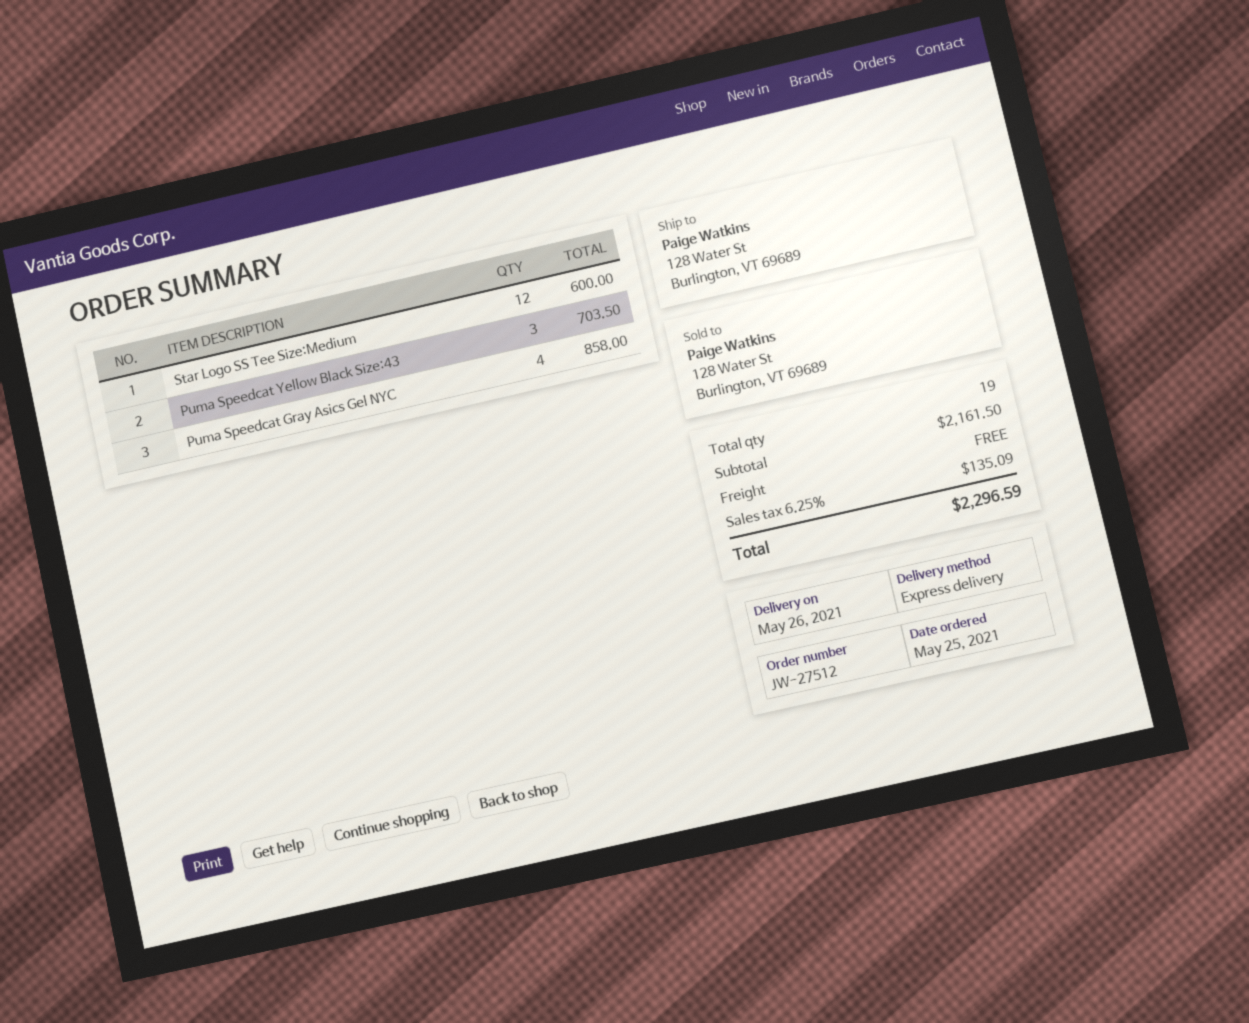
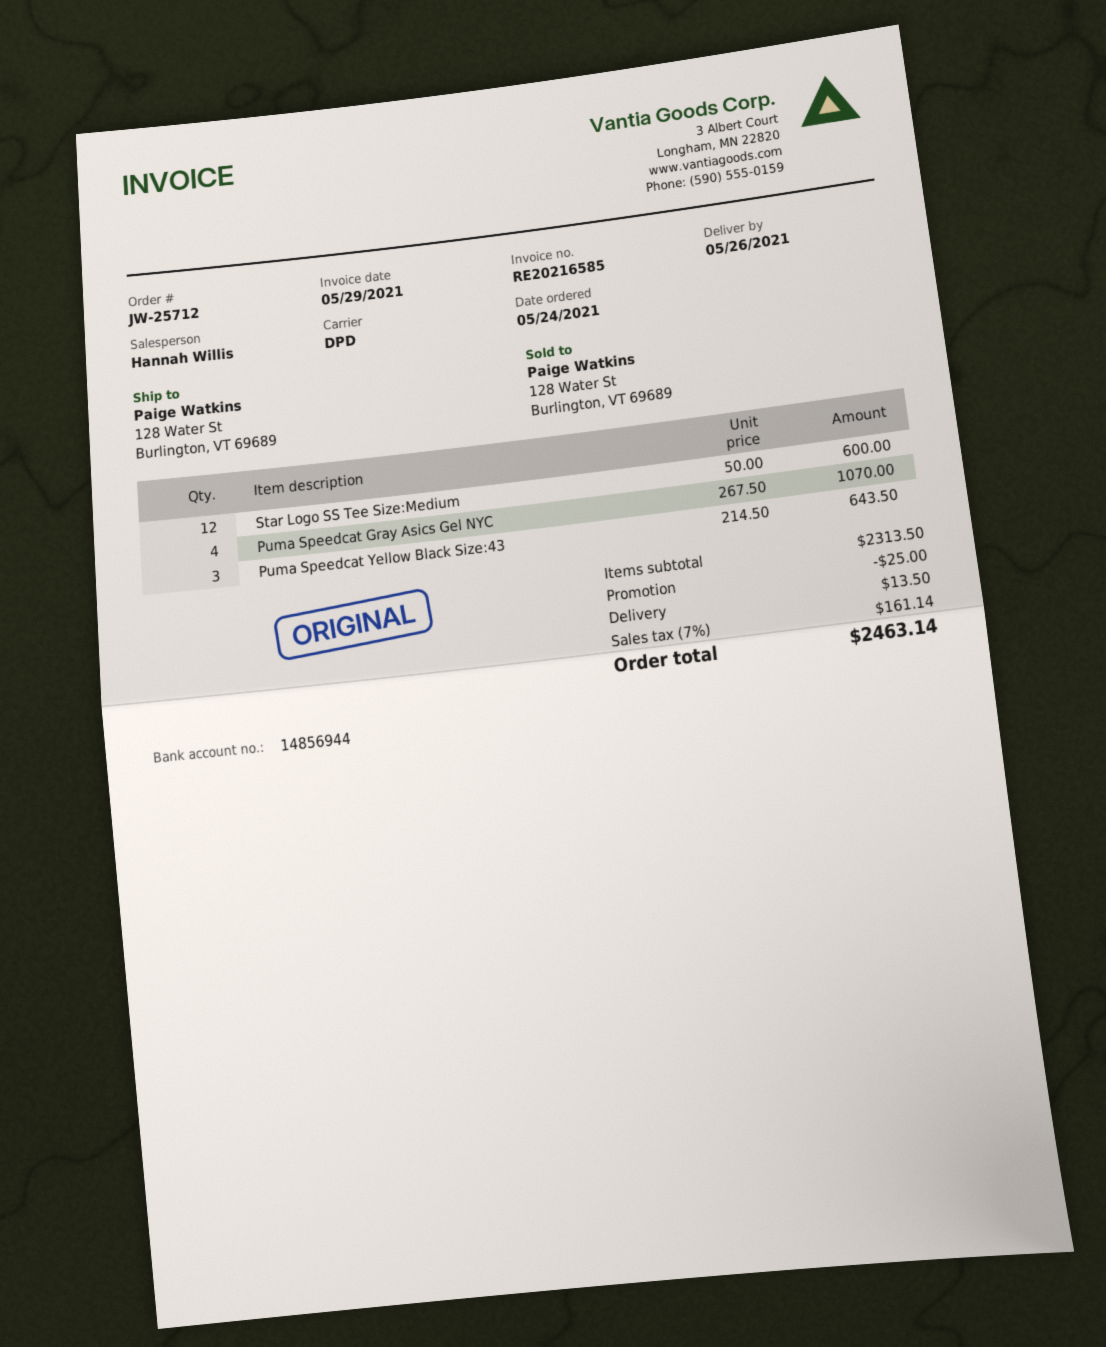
order number: JW-27512 -> JW-25712
order date: 2021-05-25 -> 2021-05-24
shipping method: express -> DPD
Puma Speedcat Yellow Black Size:43: 3 for 703.50 -> 3 for 643.50
Puma Speedcat Gray Asics Gel NYC: 4 for 858.00 -> 4 for 1070.00
subtotal: 2161.50 -> 2313.50
discount: none -> 25.00
shipping: 0.00 -> 13.50
tax: 6.25% = 135.09 -> 7% = 161.14
total: 2296.59 -> 2463.14

